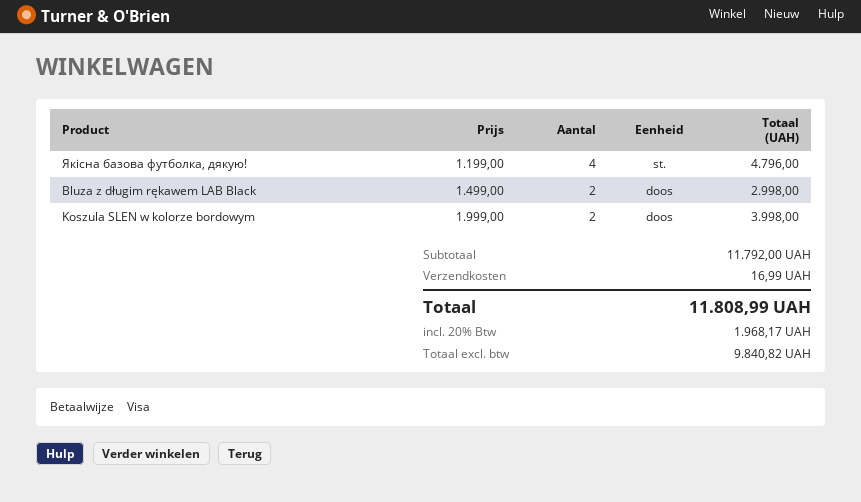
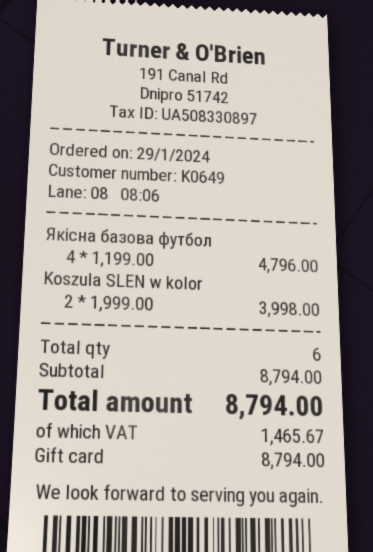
payment method: Visa -> gift card
Bluza z długim rękawem LAB Black: 2 x 1499.00 = 2998.00 -> none
subtotal: 11792.00 -> 8794.00
shipping: 16.99 -> none
tax: 1968.17 -> 1465.67
total: 11808.99 -> 8794.00

